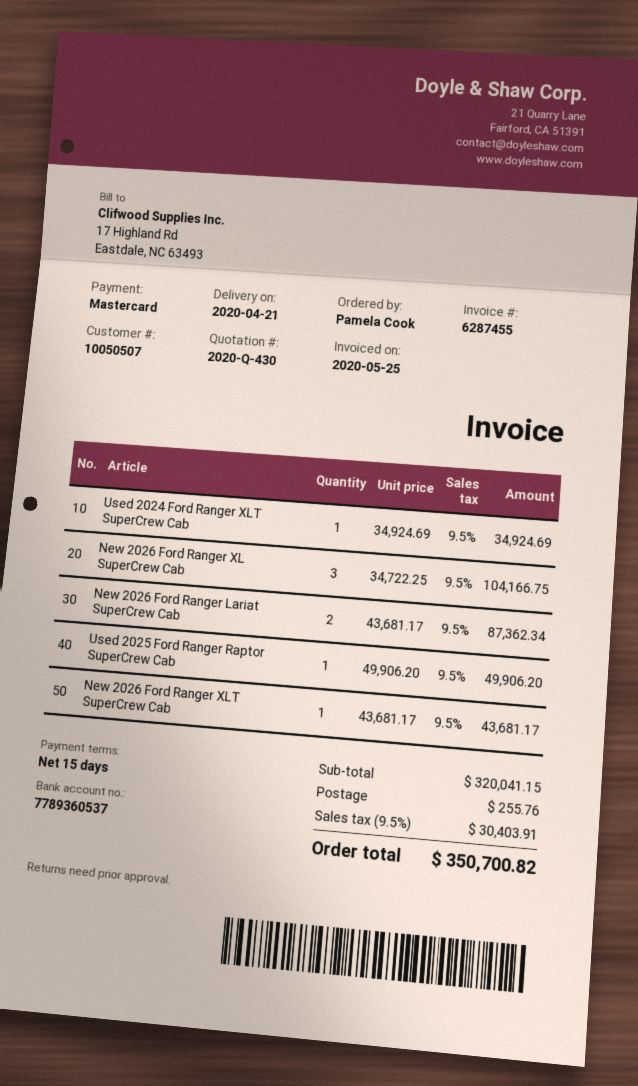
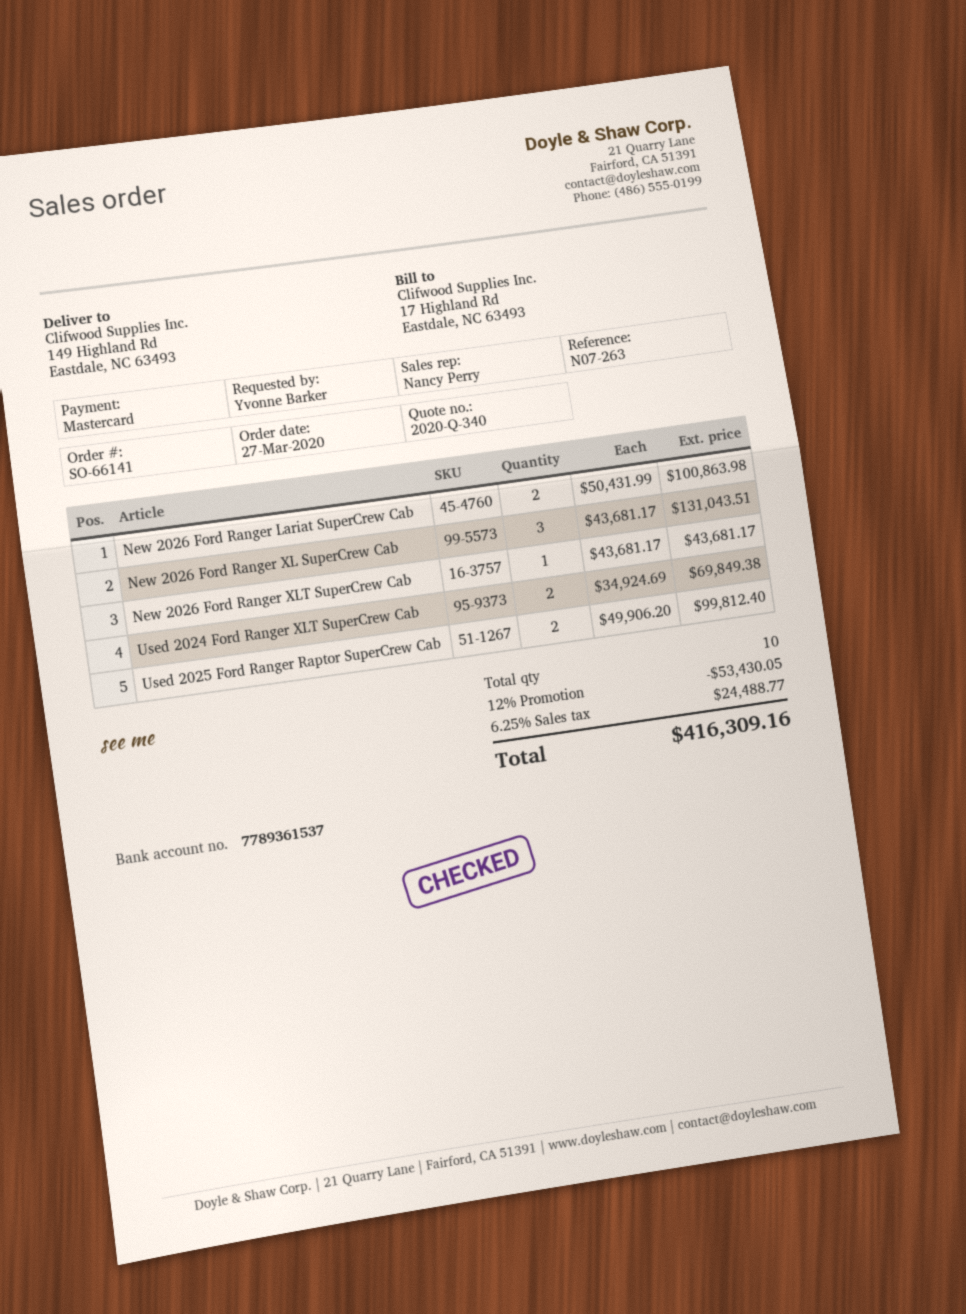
quote number: 2020-Q-430 -> 2020-Q-340
ordered by: Pamela Cook -> Yvonne Barker
bank account: 7789360537 -> 7789361537
Used 2024 Ford Ranger XLT SuperCrew Cab: 1 x 34924.69 = 34924.69 -> 2 x 34924.69 = 69849.38
New 2026 Ford Ranger XL SuperCrew Cab: 3 x 34722.25 = 104166.75 -> 3 x 43681.17 = 131043.51
New 2026 Ford Ranger Lariat SuperCrew Cab: 2 x 43681.17 = 87362.34 -> 2 x 50431.99 = 100863.98
Used 2025 Ford Ranger Raptor SuperCrew Cab: 1 x 49906.20 = 49906.20 -> 2 x 49906.20 = 99812.40
discount: none -> 12% = 53430.05
shipping: 255.76 -> none
tax: 9.5% = 30403.91 -> 6.25% = 24488.77
total: 350700.82 -> 416309.16

